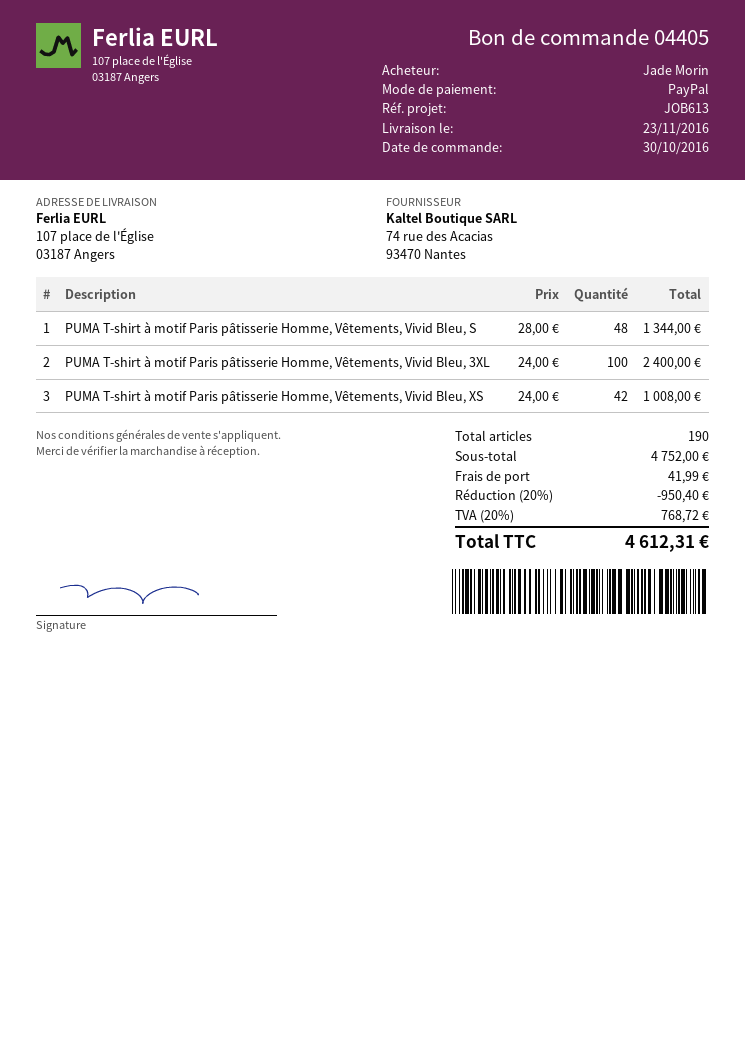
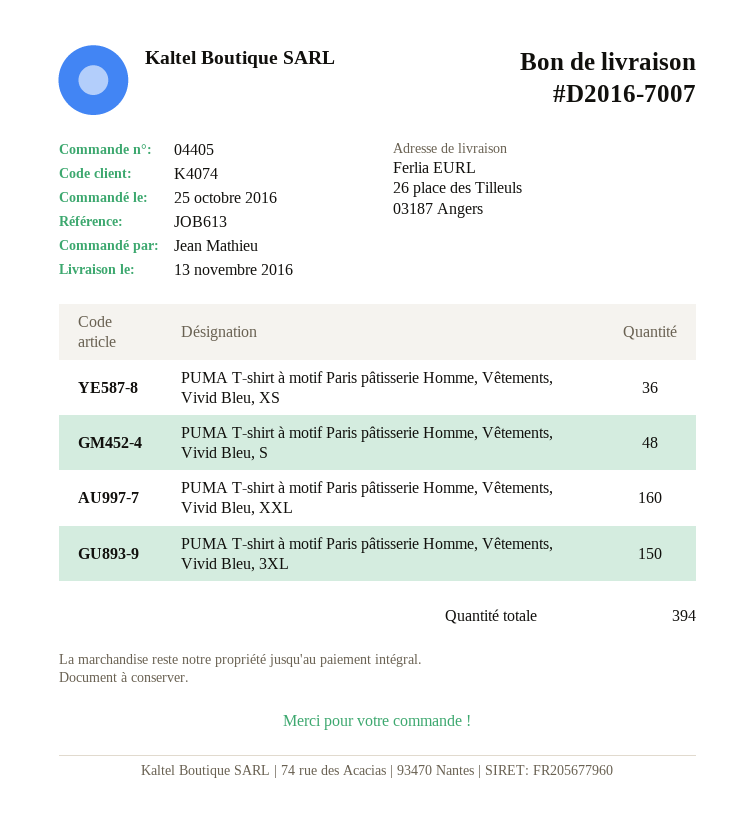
order date: 2016-10-30 -> 2016-10-25
delivery date: 2016-11-23 -> 2016-11-13
ordered by: Jade Morin -> Jean Mathieu
ship to: 107 place de l'Église, 03187 Angers -> 26 place des Tilleuls, 03187 Angers
PUMA T-shirt à motif Paris pâtisserie Homme, Vêtements, Vivid Bleu, 3XL: 100 -> 150
PUMA T-shirt à motif Paris pâtisserie Homme, Vêtements, Vivid Bleu, XS: 42 -> 36
PUMA T-shirt à motif Paris pâtisserie Homme, Vêtements, Vivid Bleu, XXL: none -> 160
total quantity: 190 -> 394

